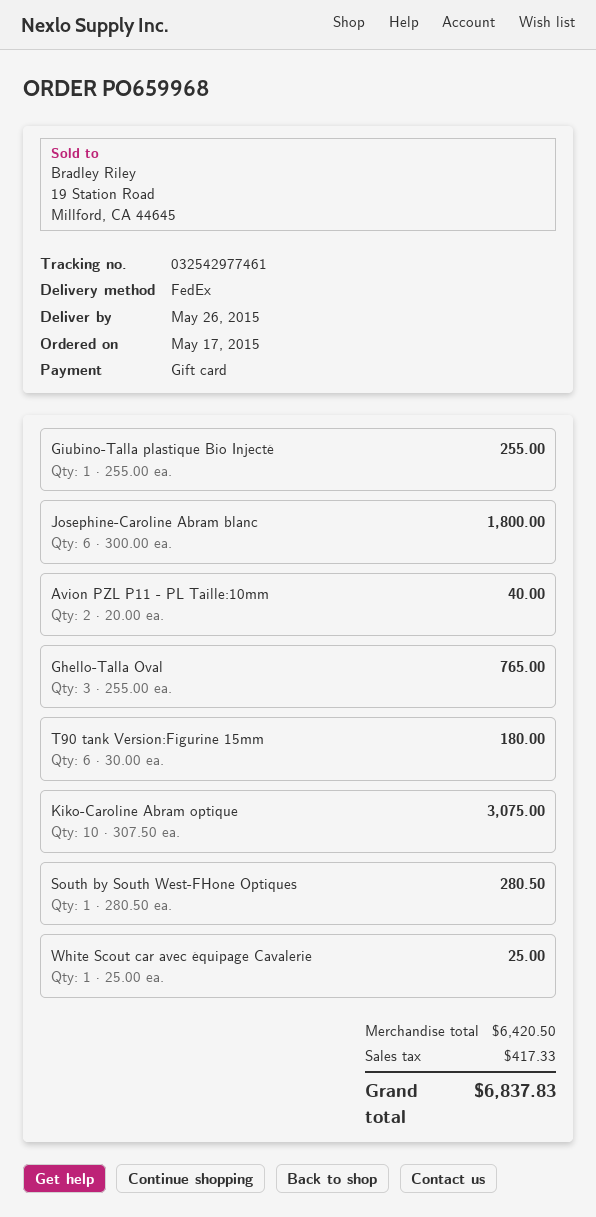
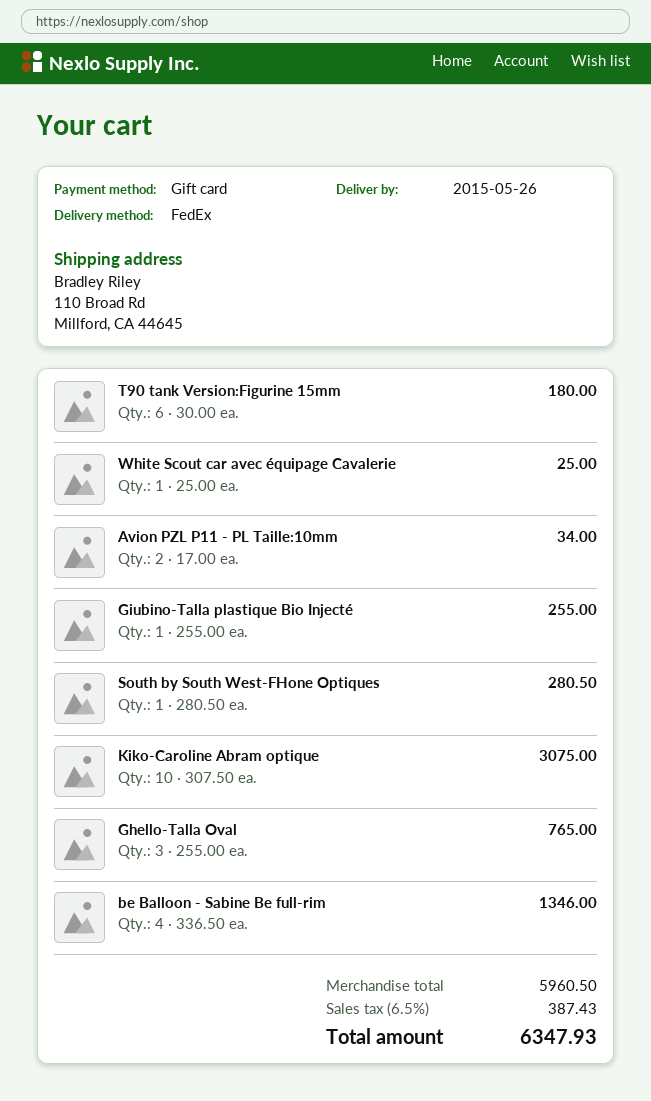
Josephine-Caroline Abram blanc: 6 x 300.00 = 1800.00 -> none
Avion PZL P11 - PL Taille:10mm: 2 x 20.00 = 40.00 -> 2 x 17.00 = 34.00
be Balloon - Sabine Be full-rim: none -> 4 x 336.50 = 1346.00
subtotal: 6420.50 -> 5960.50
tax: 417.33 -> 387.43
total: 6837.83 -> 6347.93

